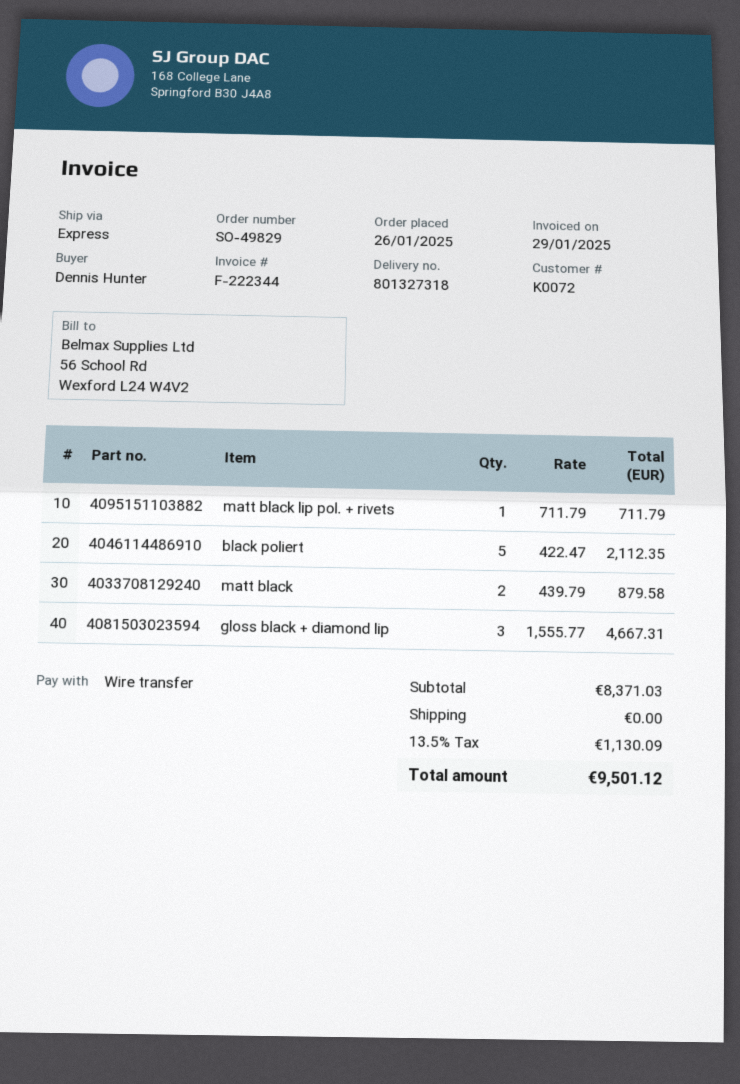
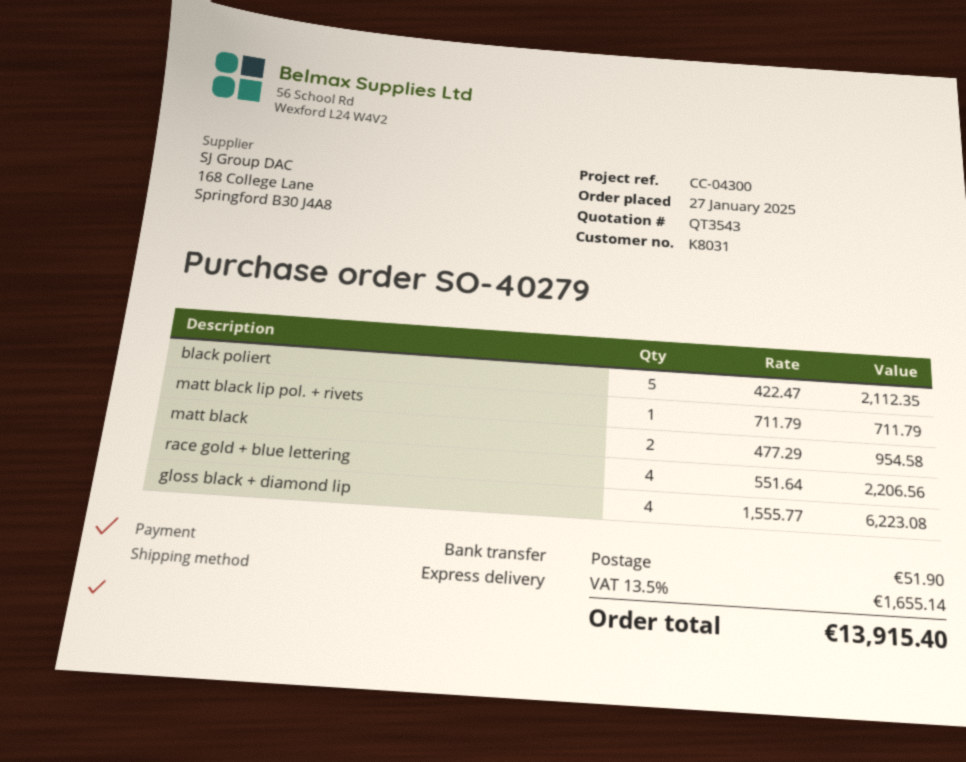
order number: SO-49829 -> SO-40279
order date: 2025-01-26 -> 2025-01-27
customer number: K0072 -> K8031
matt black: 2 x 439.79 = 879.58 -> 2 x 477.29 = 954.58
gloss black + diamond lip: 3 x 1555.77 = 4667.31 -> 4 x 1555.77 = 6223.08
race gold + blue lettering: none -> 4 x 551.64 = 2206.56
shipping: 0.00 -> 51.90
tax: 13.5% = 1130.09 -> 13.5% = 1655.14
total: 9501.12 -> 13915.40

